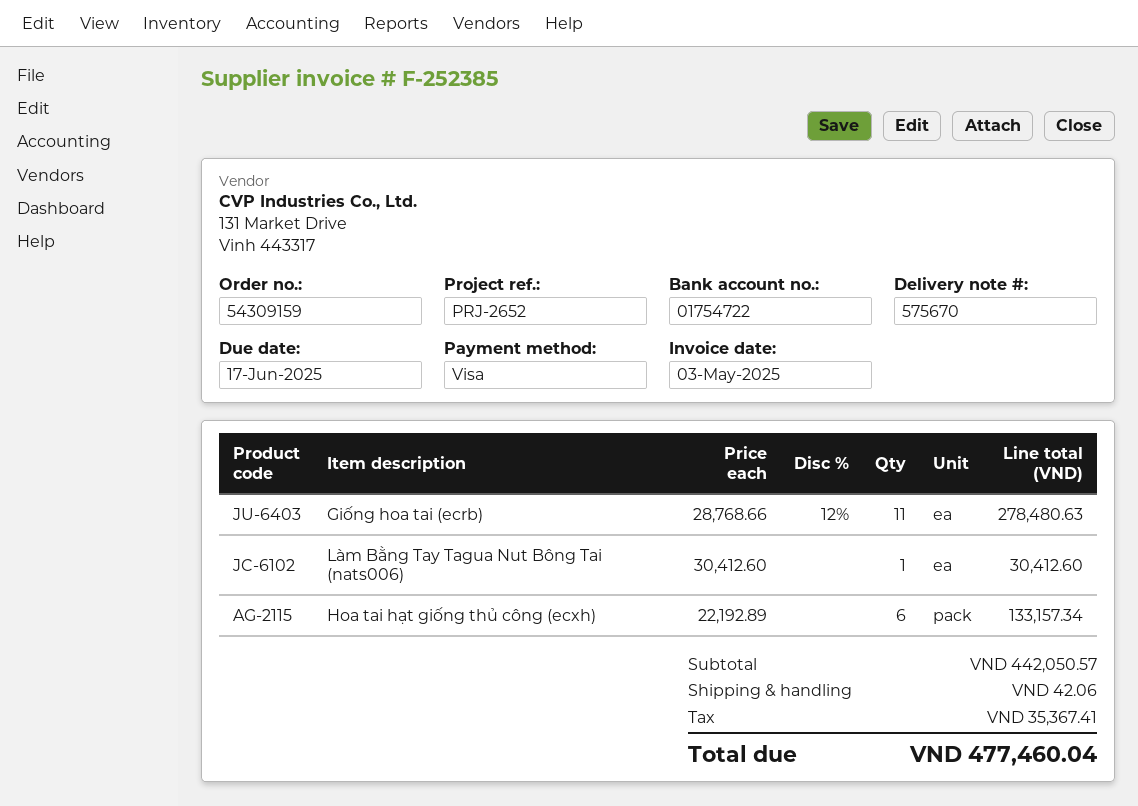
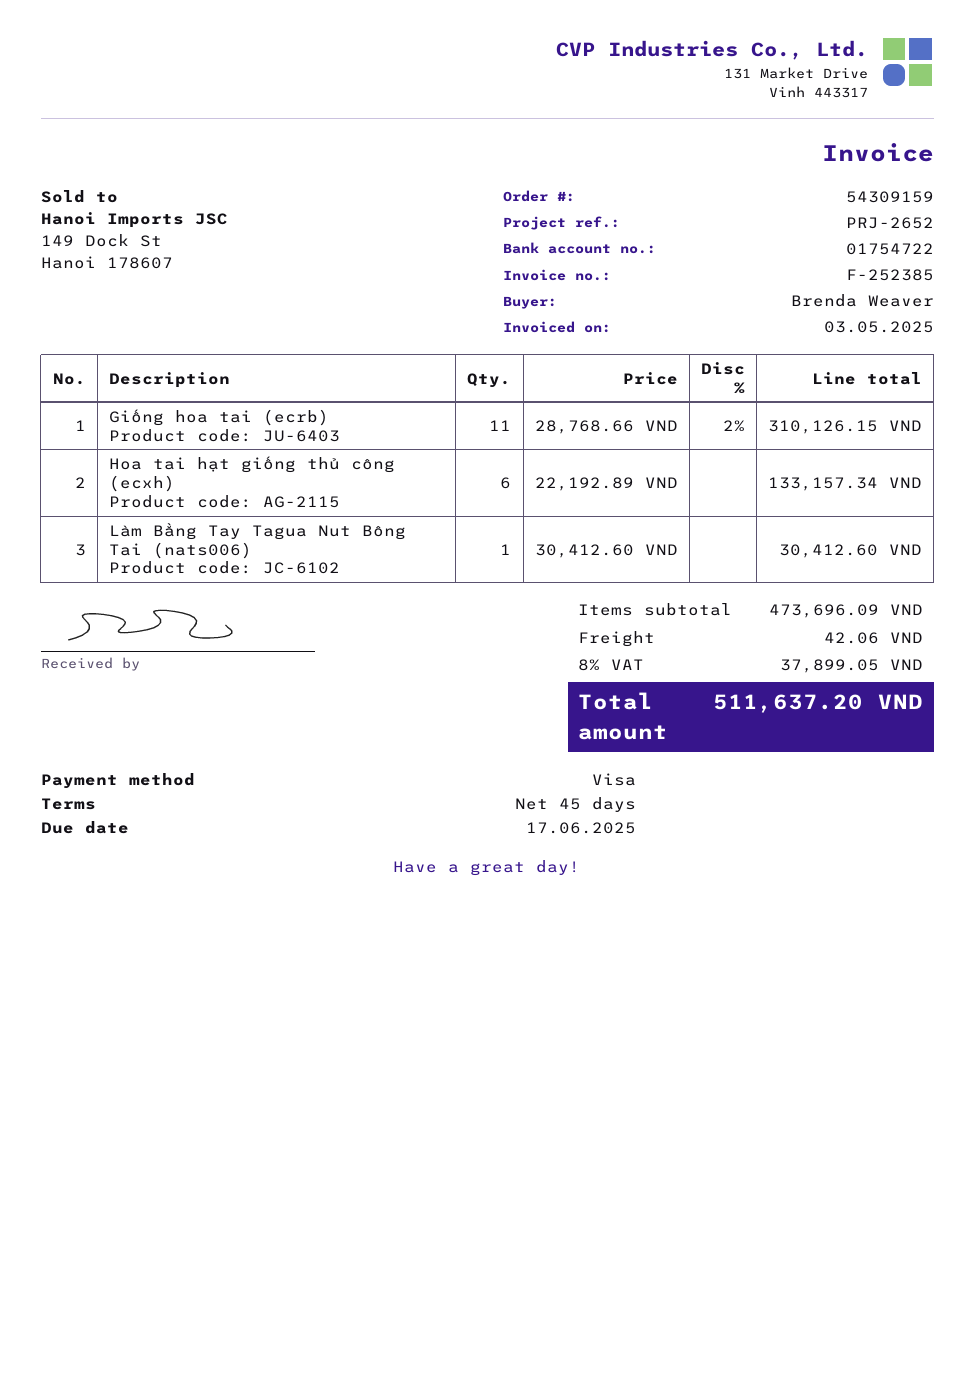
Giống hoa tai (ecrb): 11 x 28768.66 - 12% = 278480.63 -> 11 x 28768.66 - 2% = 310126.15
subtotal: 442050.57 -> 473696.09
tax: 35367.41 -> 37899.05
total: 477460.04 -> 511637.20

